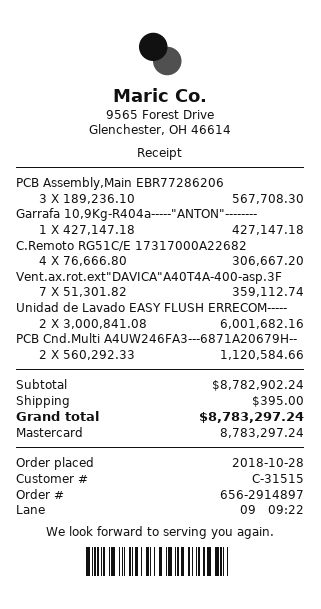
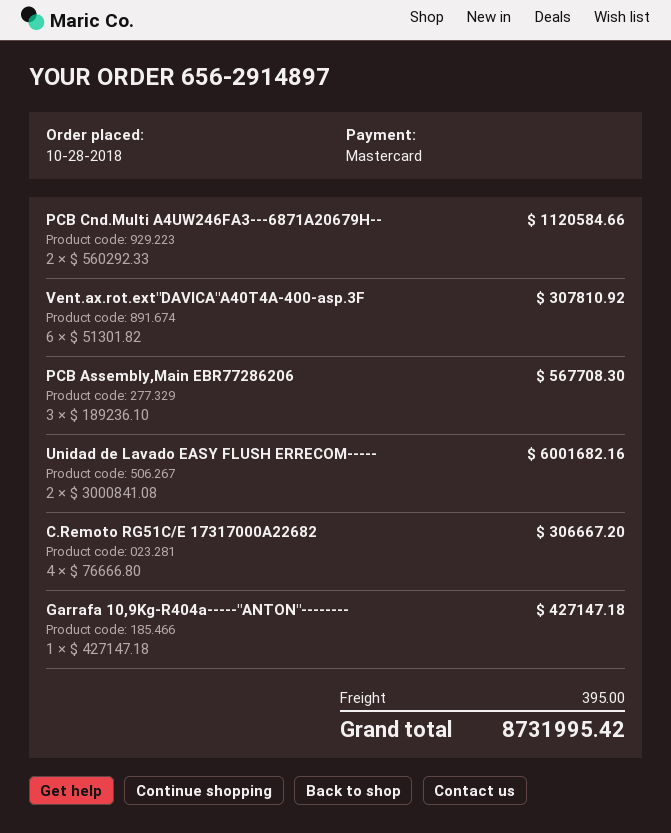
Vent.ax.rot.ext"DAVICA"A40T4A-400-asp.3F: 7 x 51301.82 = 359112.74 -> 6 x 51301.82 = 307810.92
total: 8783297.24 -> 8731995.42

